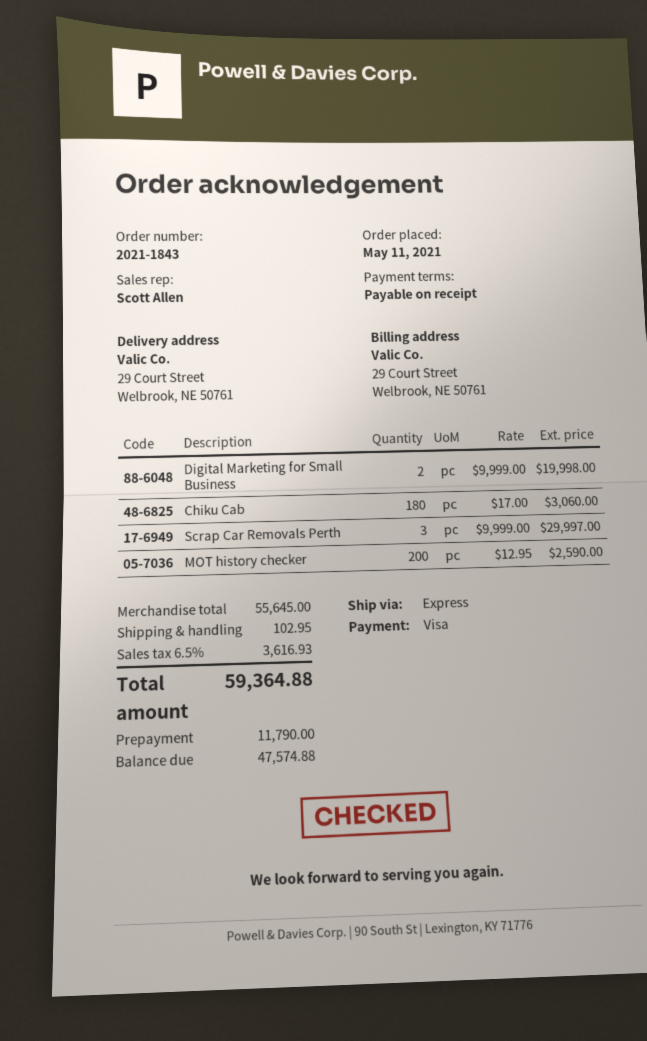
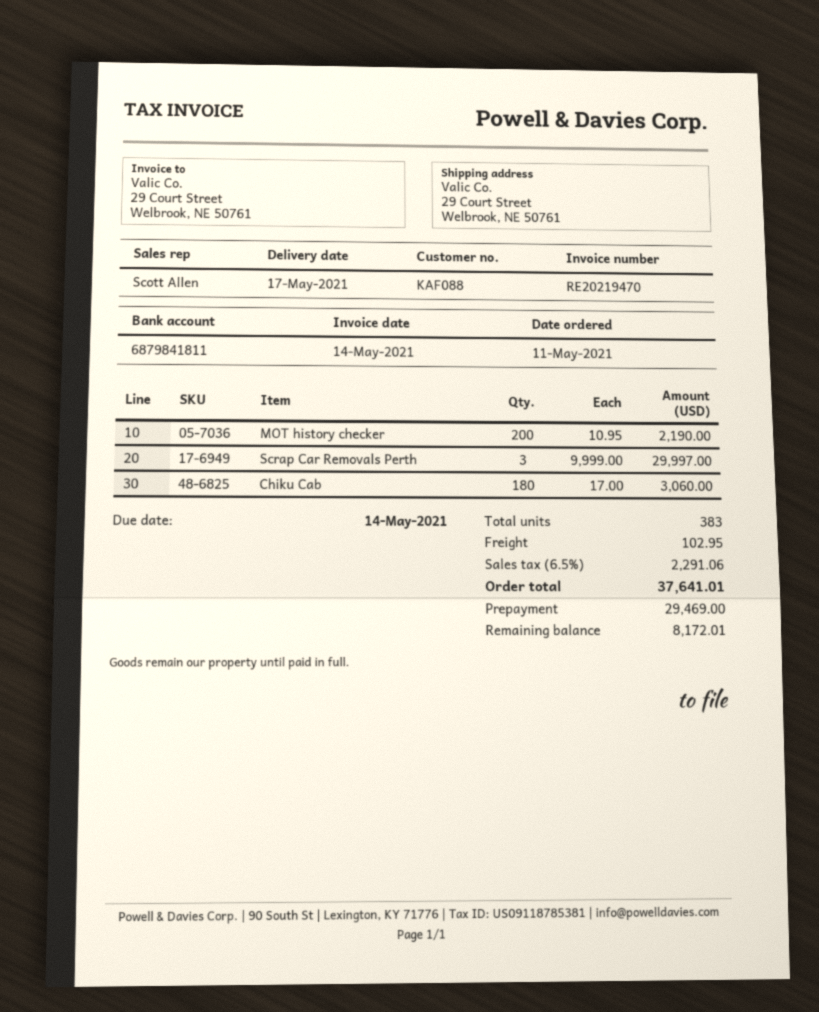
Digital Marketing for Small Business: 2 x 9999.00 = 19998.00 -> none
MOT history checker: 200 x 12.95 = 2590.00 -> 200 x 10.95 = 2190.00
tax: 6.5% = 3616.93 -> 6.5% = 2291.06
total: 59364.88 -> 37641.01
deposit: 11790.00 -> 29469.00
balance: 47574.88 -> 8172.01

